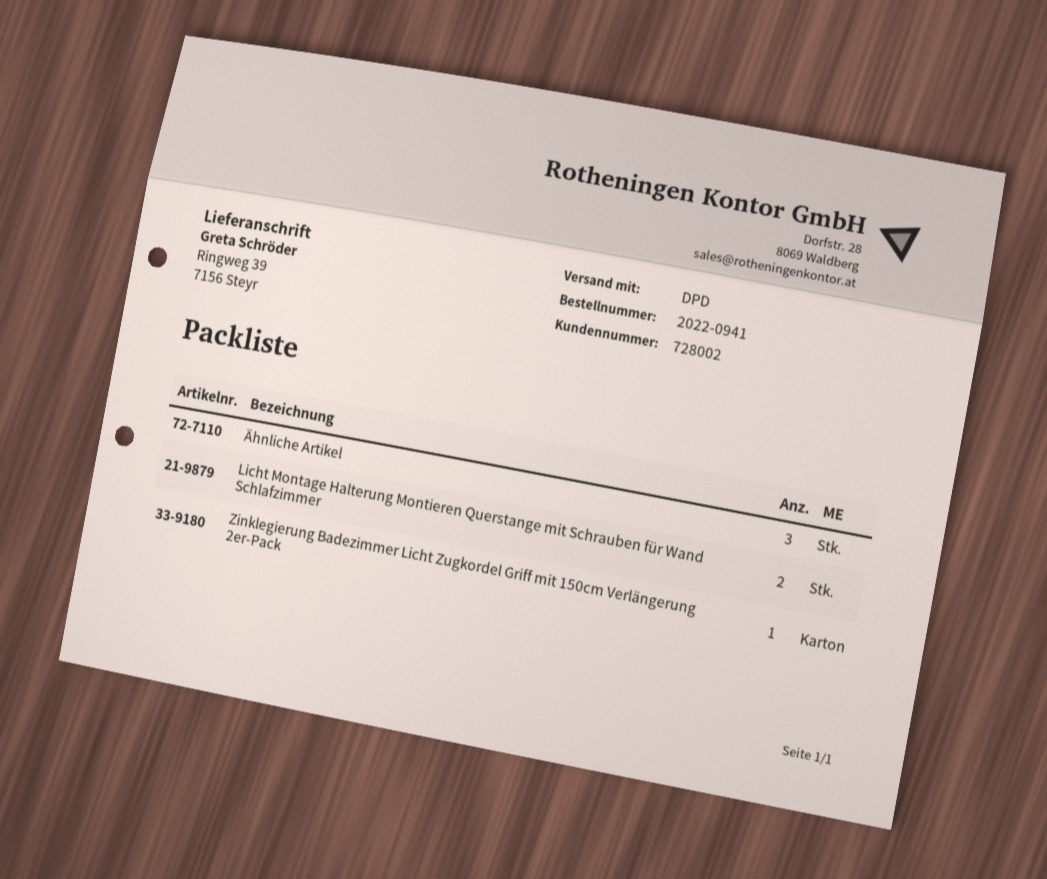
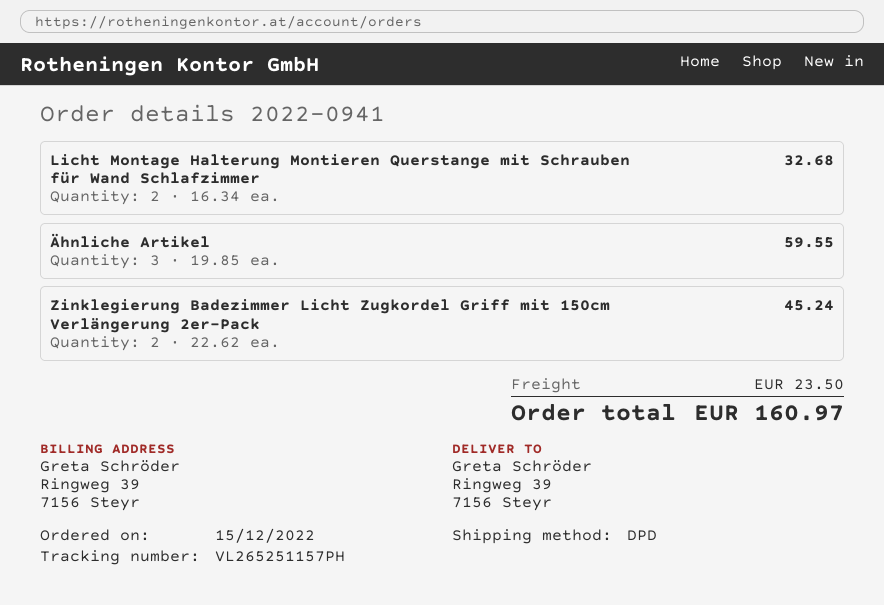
Zinklegierung Badezimmer Licht Zugkordel Griff mit 150cm Verlängerung 2er-Pack: 1 -> 2

